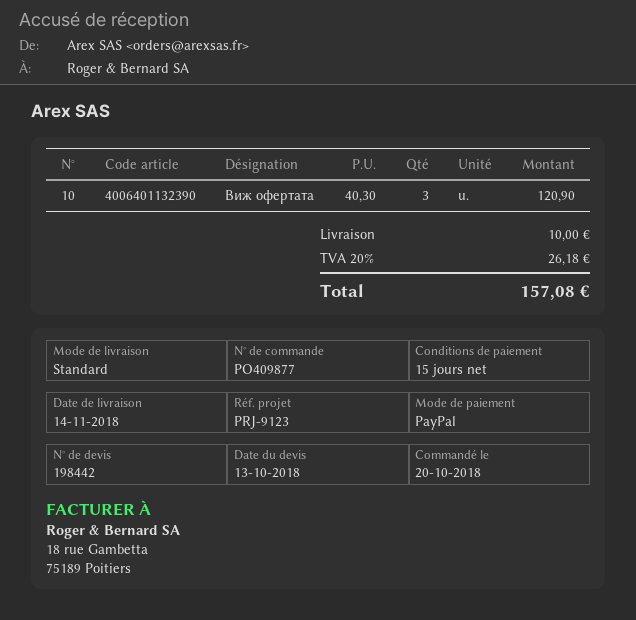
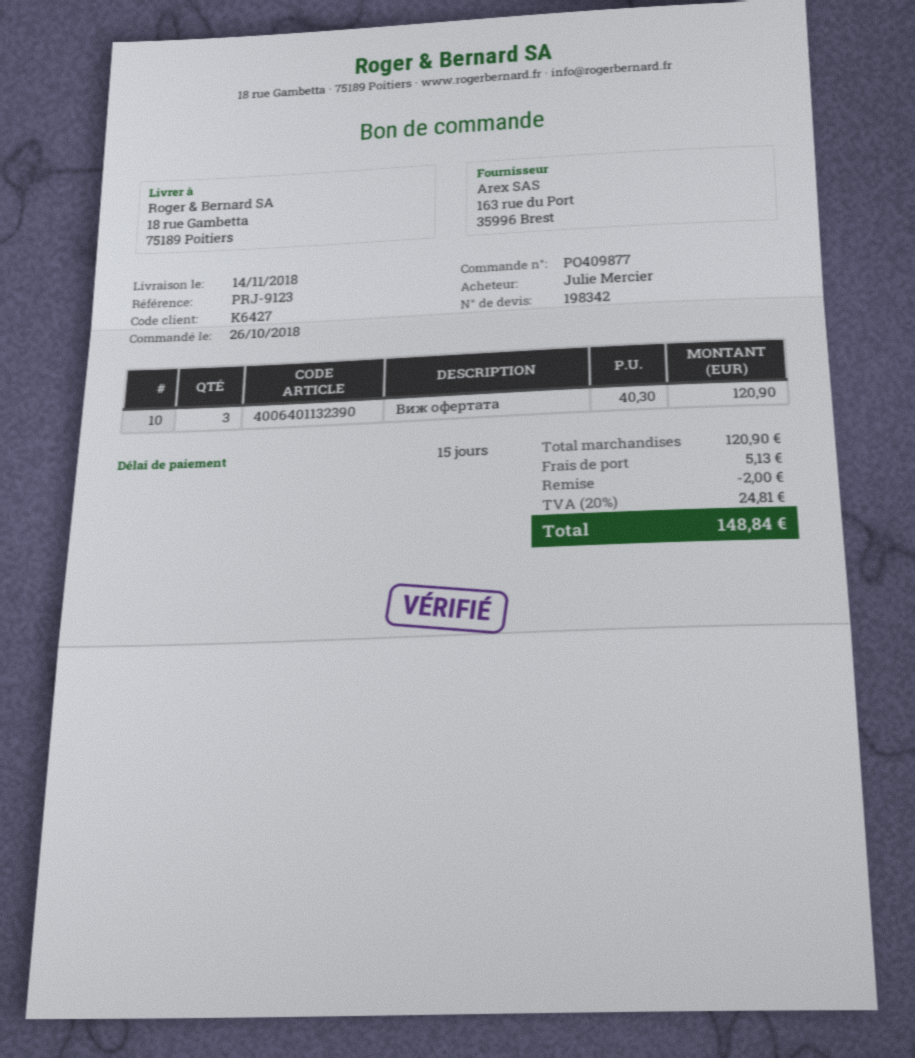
quote number: 198442 -> 198342
order date: 2018-10-20 -> 2018-10-26
discount: none -> 2.00
shipping: 10.00 -> 5.13
tax: 20% = 26.18 -> 20% = 24.81
total: 157.08 -> 148.84

